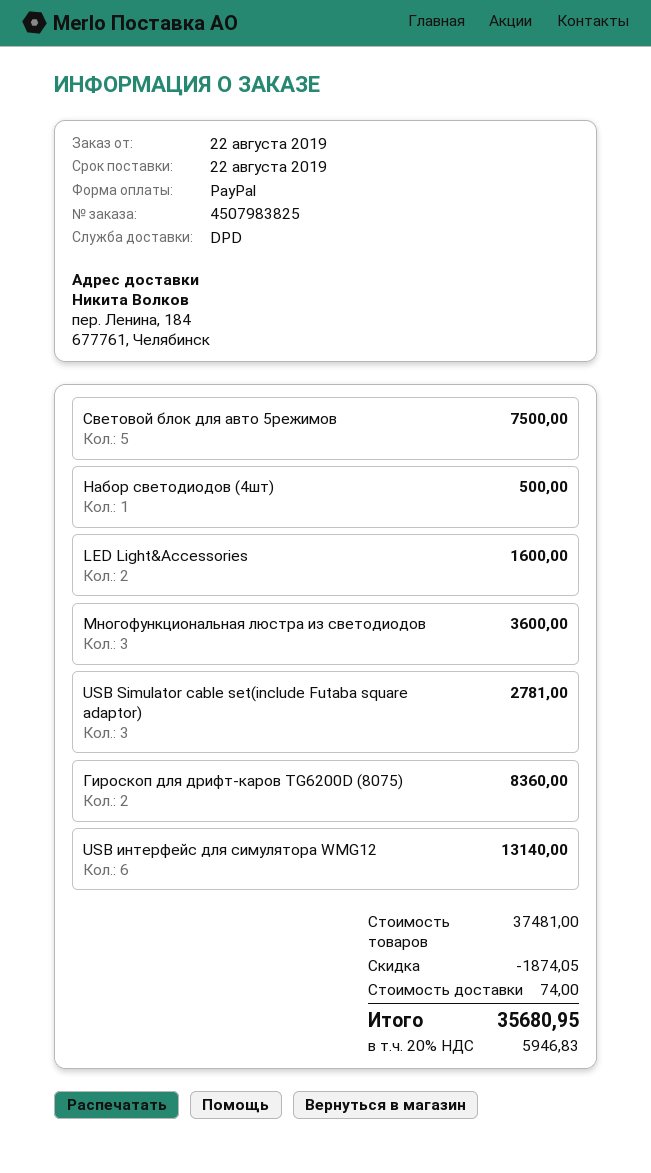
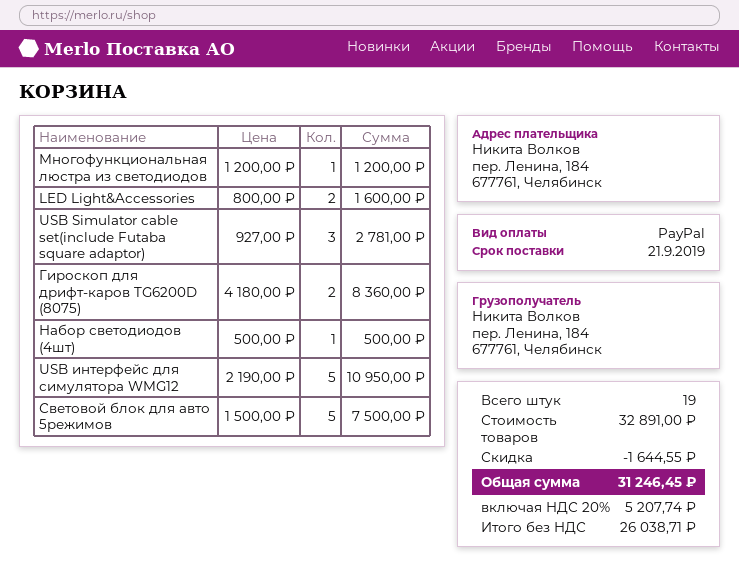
delivery date: 2019-08-22 -> 2019-09-21
Многофункциональная люстра из светодиодов: 3 for 3600.00 -> 1 for 1200.00
USB интерфейс для симулятора WMG12: 6 for 13140.00 -> 5 for 10950.00
subtotal: 37481.00 -> 32891.00
discount: 1874.05 -> 1644.55
shipping: 74.00 -> none
tax: 20% = 5946.83 -> 20% = 5207.74
total: 35680.95 -> 31246.45

